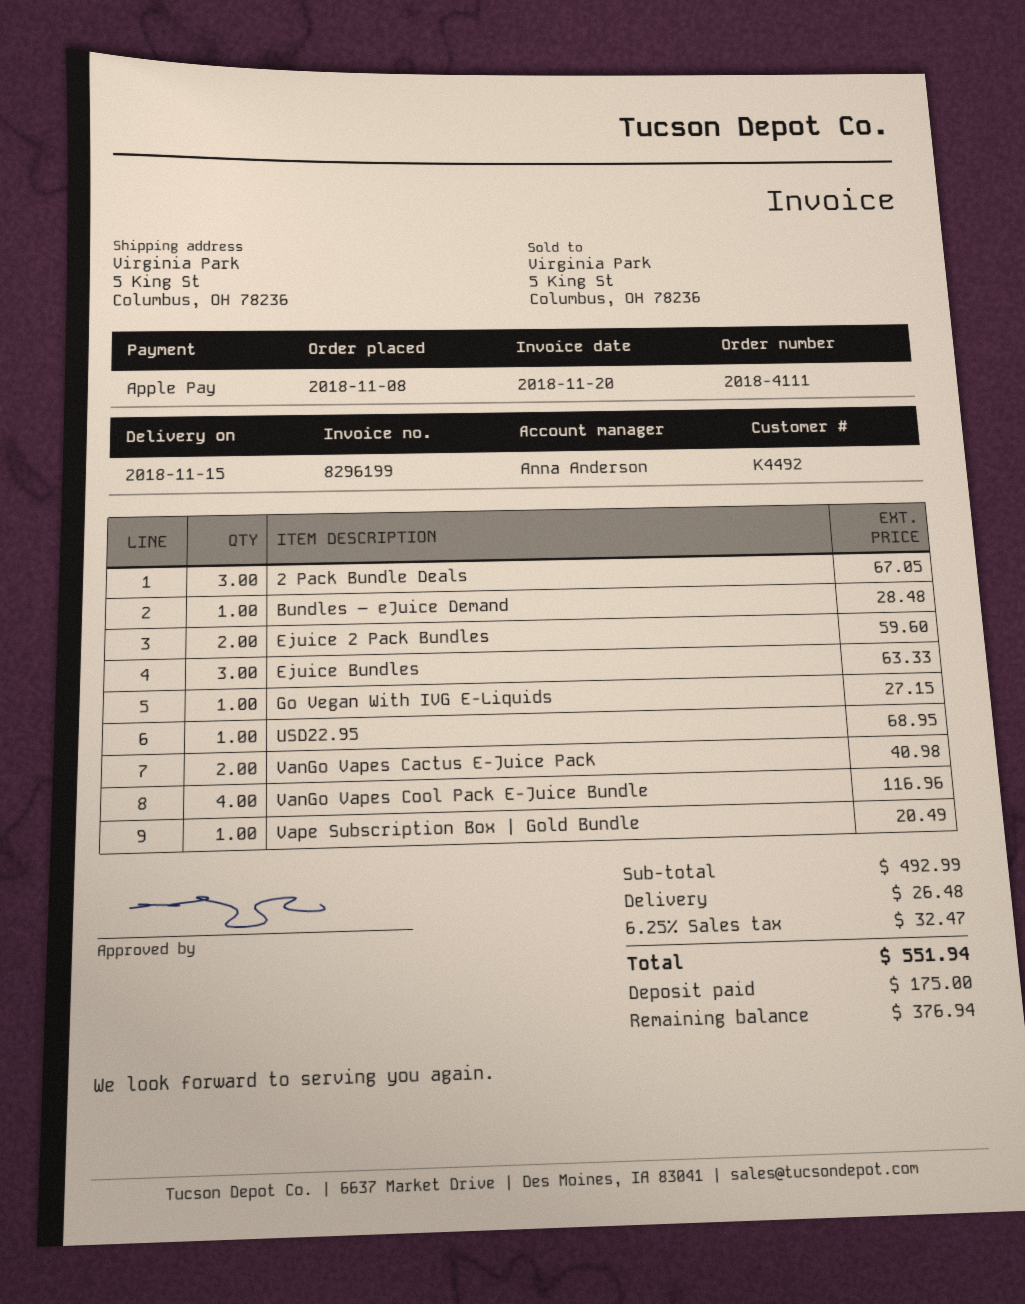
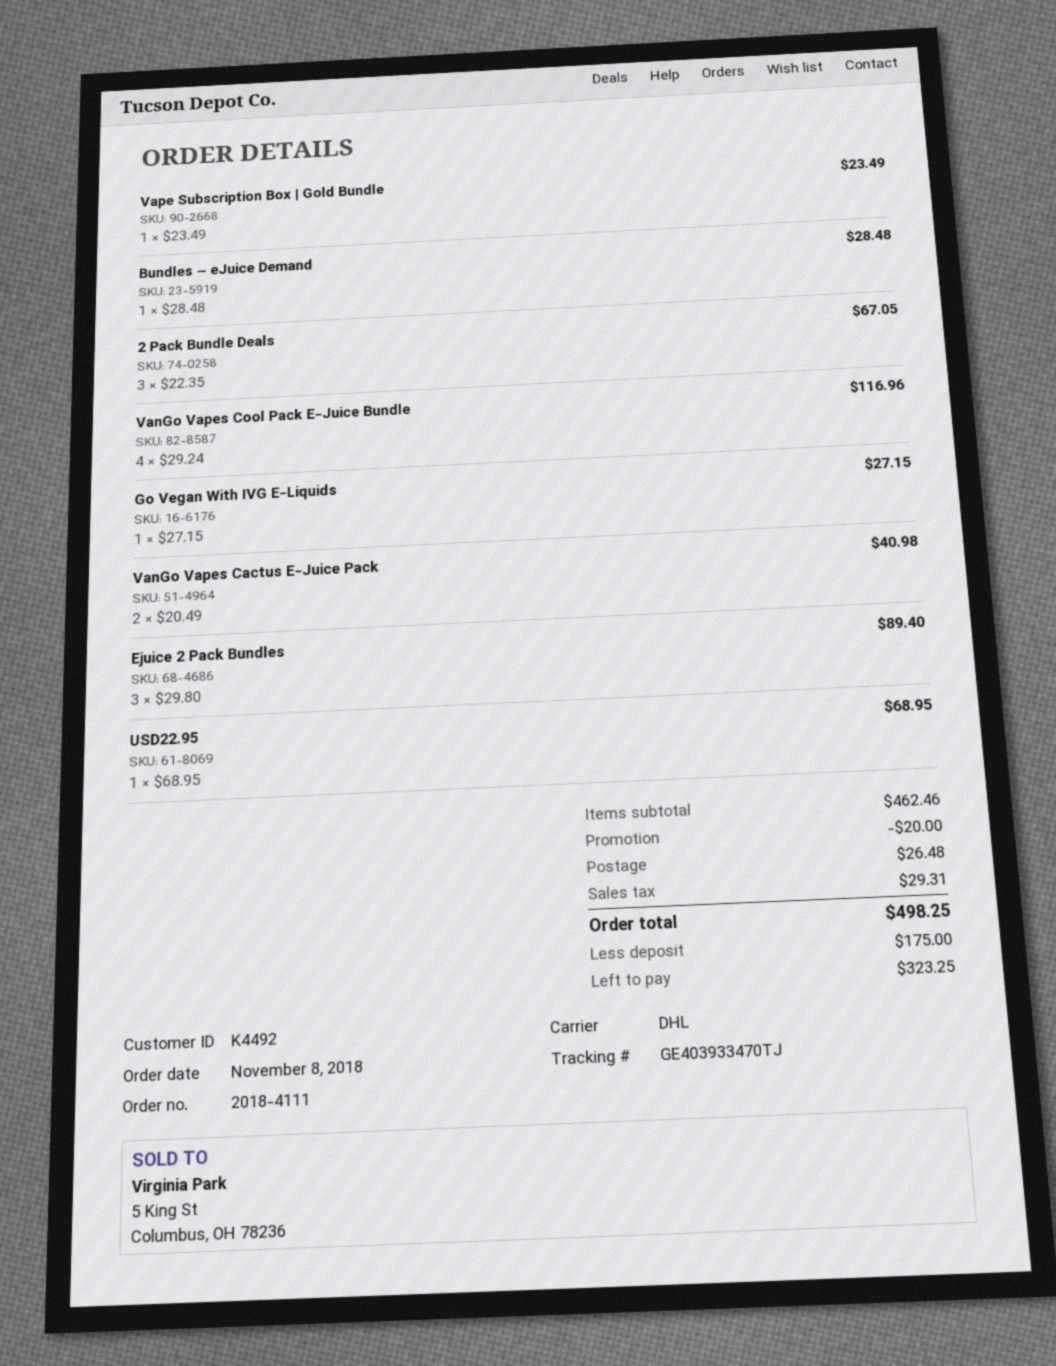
Ejuice 2 Pack Bundles: 2 for 59.60 -> 3 for 89.40
Ejuice Bundles: 3 for 63.33 -> none
Vape Subscription Box | Gold Bundle: 1 for 20.49 -> 1 for 23.49
subtotal: 492.99 -> 462.46
discount: none -> 20.00
tax: 32.47 -> 29.31
total: 551.94 -> 498.25
balance: 376.94 -> 323.25

